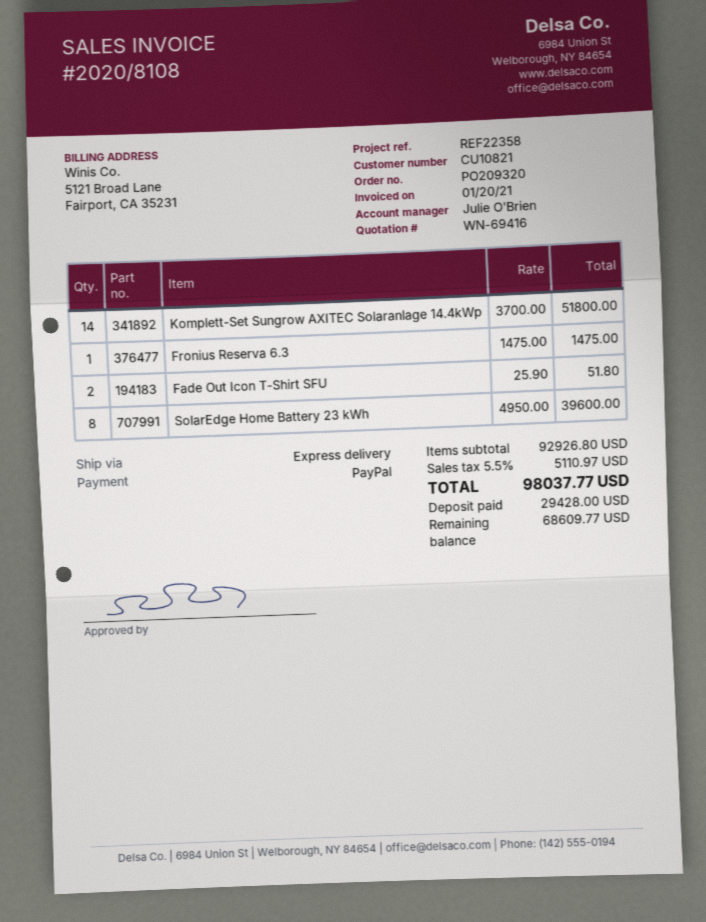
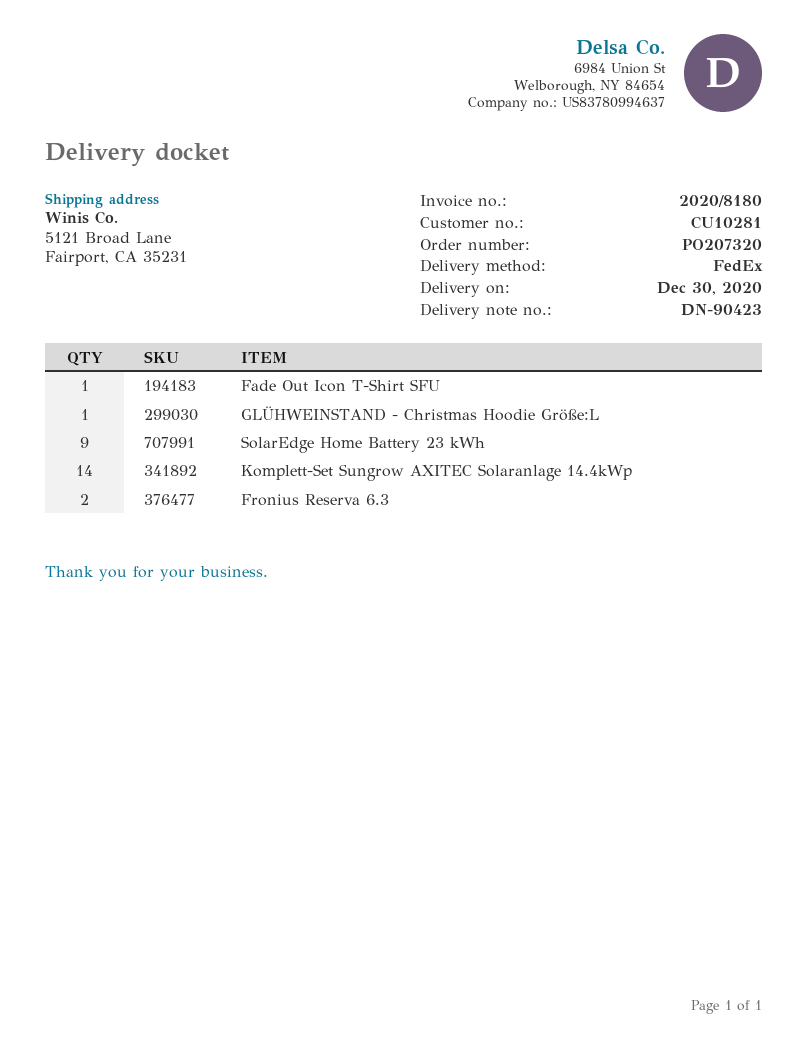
order number: PO209320 -> PO207320
invoice number: 2020/8108 -> 2020/8180
customer number: CU10821 -> CU10281
shipping method: express -> FedEx
Fronius Reserva 6.3: 1 -> 2
Fade Out Icon T-Shirt SFU: 2 -> 1
SolarEdge Home Battery 23 kWh: 8 -> 9
GLÜHWEINSTAND - Christmas Hoodie Größe:L: none -> 1

